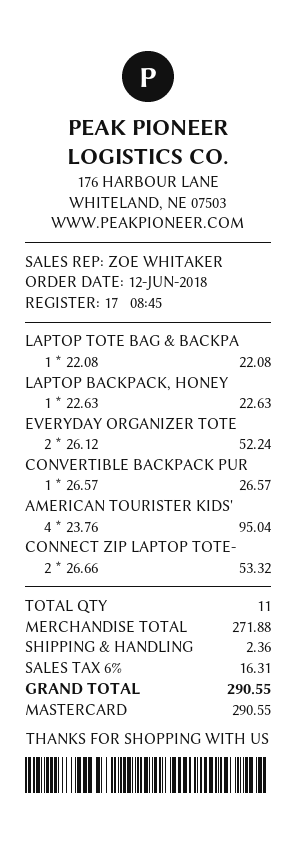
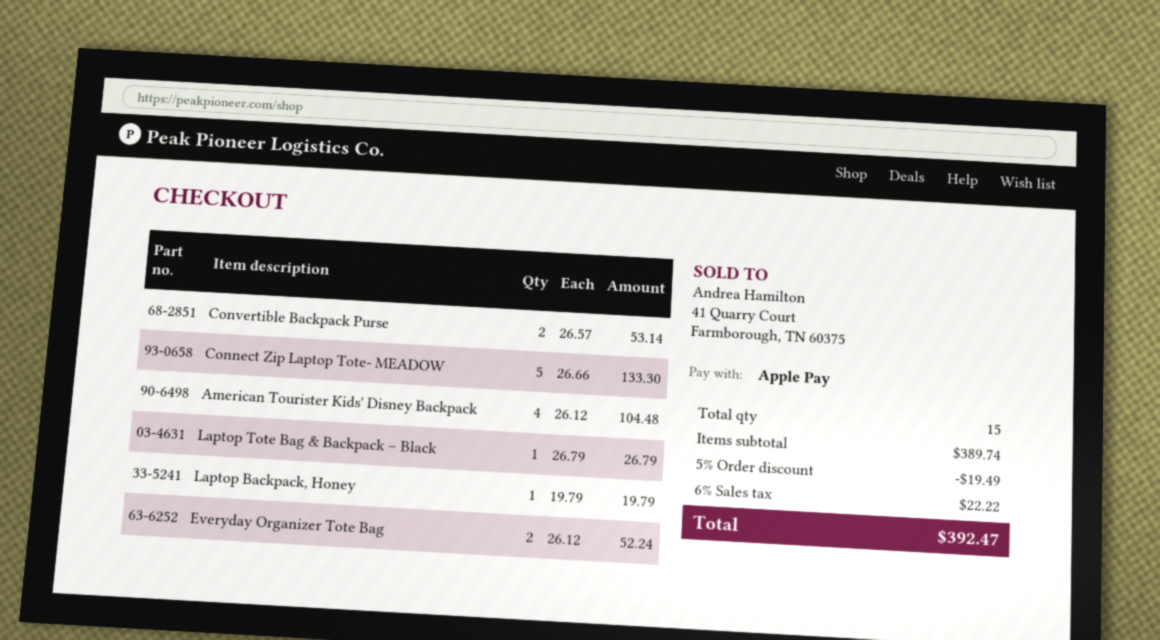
payment method: Mastercard -> Apple Pay
LAPTOP TOTE BAG & BACKPA: 1 x 22.08 = 22.08 -> 1 x 26.79 = 26.79
LAPTOP BACKPACK, HONEY: 1 x 22.63 = 22.63 -> 1 x 19.79 = 19.79
CONVERTIBLE BACKPACK PUR: 1 x 26.57 = 26.57 -> 2 x 26.57 = 53.14
AMERICAN TOURISTER KIDS': 4 x 23.76 = 95.04 -> 4 x 26.12 = 104.48
CONNECT ZIP LAPTOP TOTE-: 2 x 26.66 = 53.32 -> 5 x 26.66 = 133.30
total quantity: 11 -> 15
subtotal: 271.88 -> 389.74
discount: none -> 5% = 19.49
shipping: 2.36 -> none
tax: 6% = 16.31 -> 6% = 22.22
total: 290.55 -> 392.47

